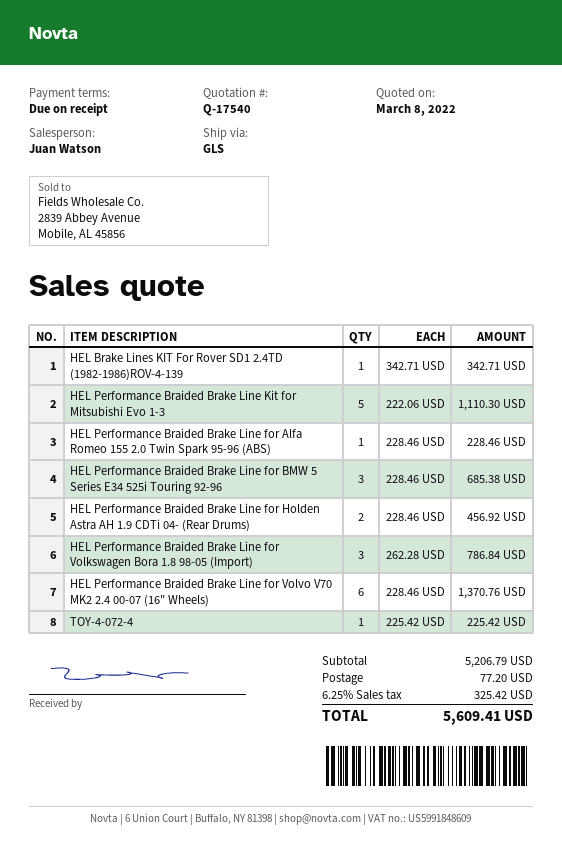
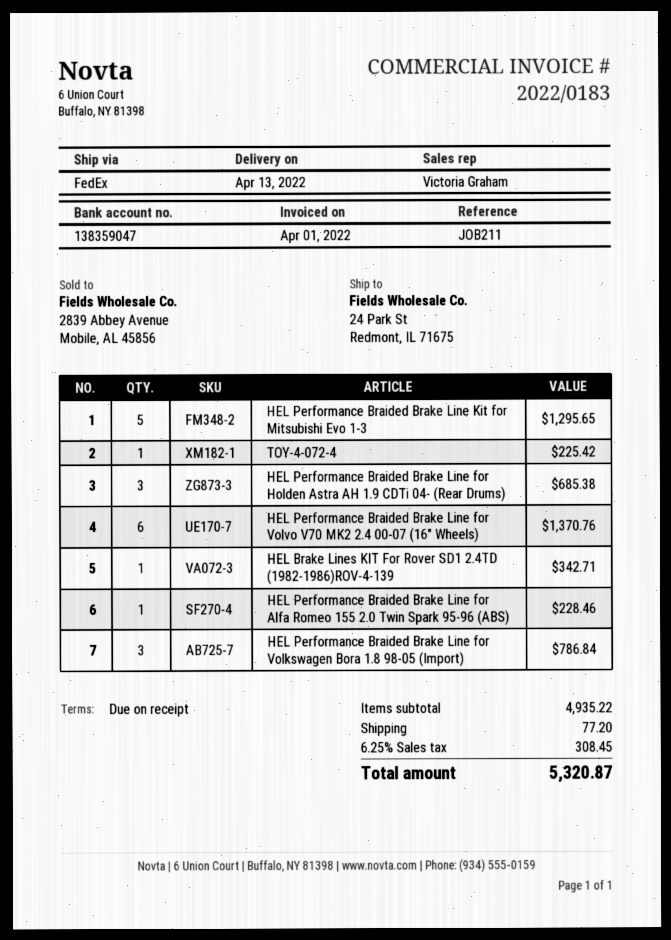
sales rep: Juan Watson -> Victoria Graham
shipping method: GLS -> FedEx
HEL Performance Braided Brake Line Kit for Mitsubishi Evo 1-3: 5 for 1110.30 -> 5 for 1295.65
HEL Performance Braided Brake Line for BMW 5 Series E34 525i Touring 92-96: 3 for 685.38 -> none
HEL Performance Braided Brake Line for Holden Astra AH 1.9 CDTi 04- (Rear Drums): 2 for 456.92 -> 3 for 685.38
subtotal: 5206.79 -> 4935.22
tax: 6.25% = 325.42 -> 6.25% = 308.45
total: 5609.41 -> 5320.87

